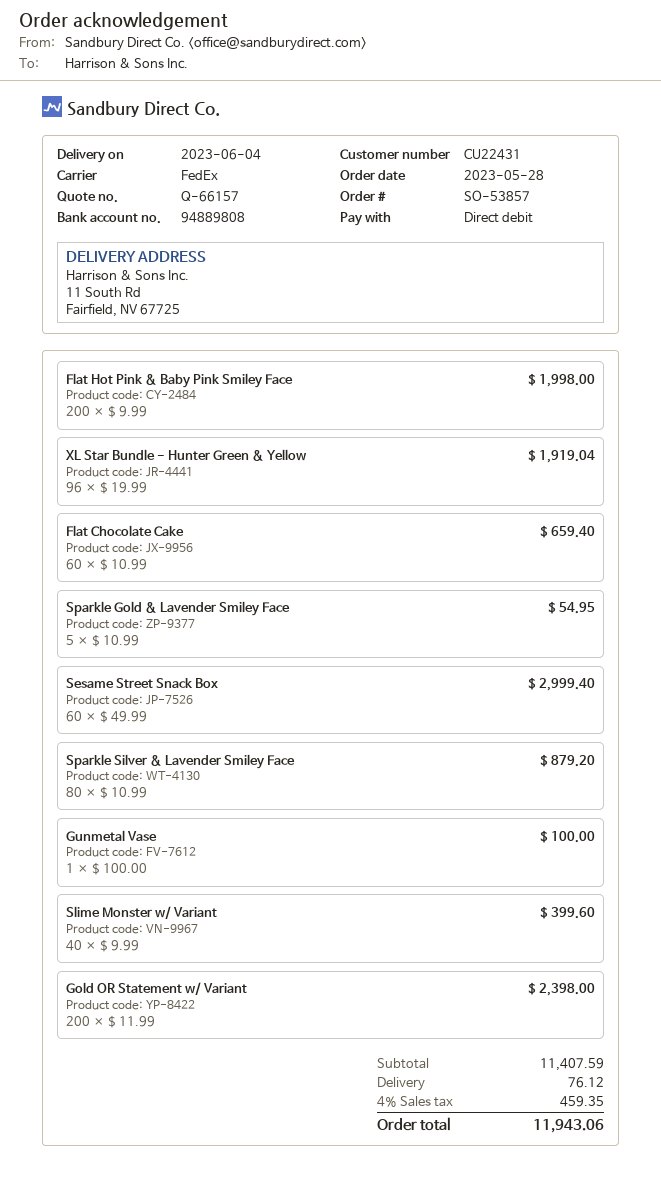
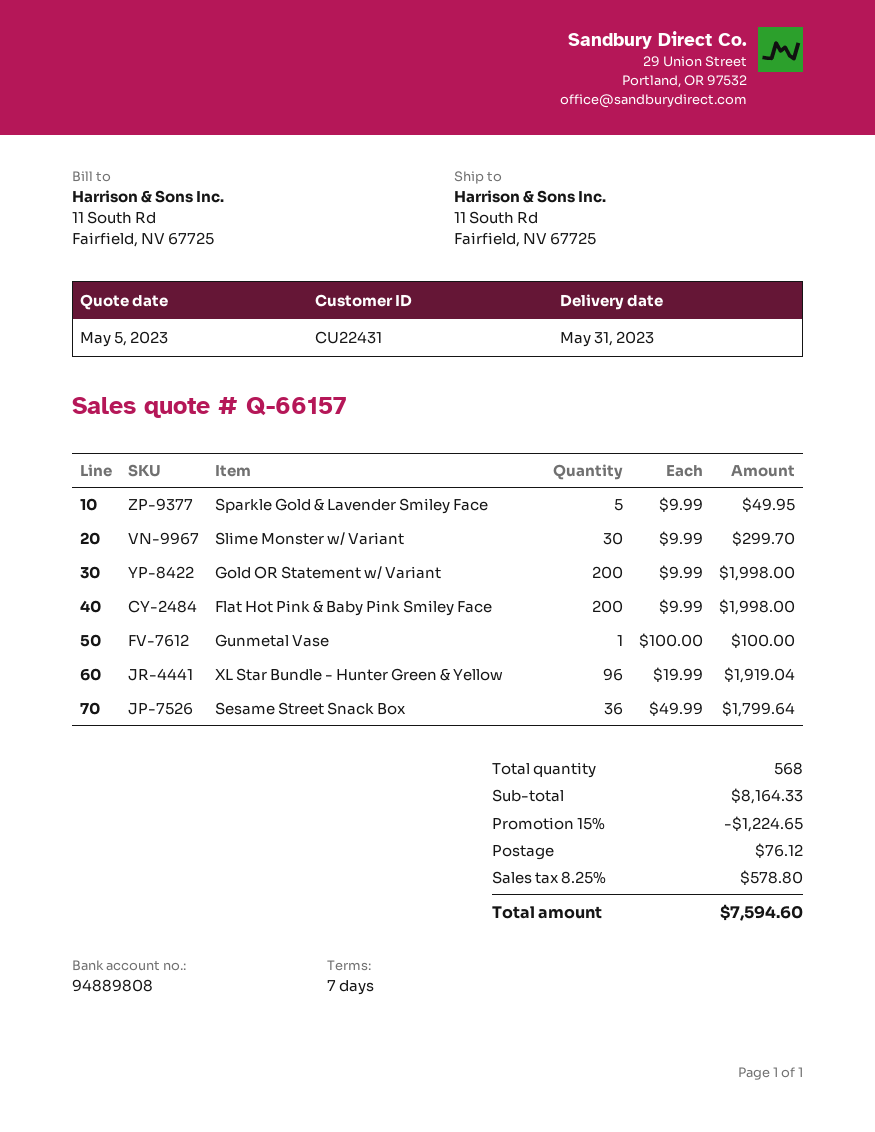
delivery date: 2023-06-04 -> 2023-05-31
Flat Chocolate Cake: 60 x 10.99 = 659.40 -> none
Sparkle Gold & Lavender Smiley Face: 5 x 10.99 = 54.95 -> 5 x 9.99 = 49.95
Sesame Street Snack Box: 60 x 49.99 = 2999.40 -> 36 x 49.99 = 1799.64
Sparkle Silver & Lavender Smiley Face: 80 x 10.99 = 879.20 -> none
Slime Monster w/ Variant: 40 x 9.99 = 399.60 -> 30 x 9.99 = 299.70
Gold OR Statement w/ Variant: 200 x 11.99 = 2398.00 -> 200 x 9.99 = 1998.00
subtotal: 11407.59 -> 8164.33
discount: none -> 15% = 1224.65
tax: 4% = 459.35 -> 8.25% = 578.80
total: 11943.06 -> 7594.60

